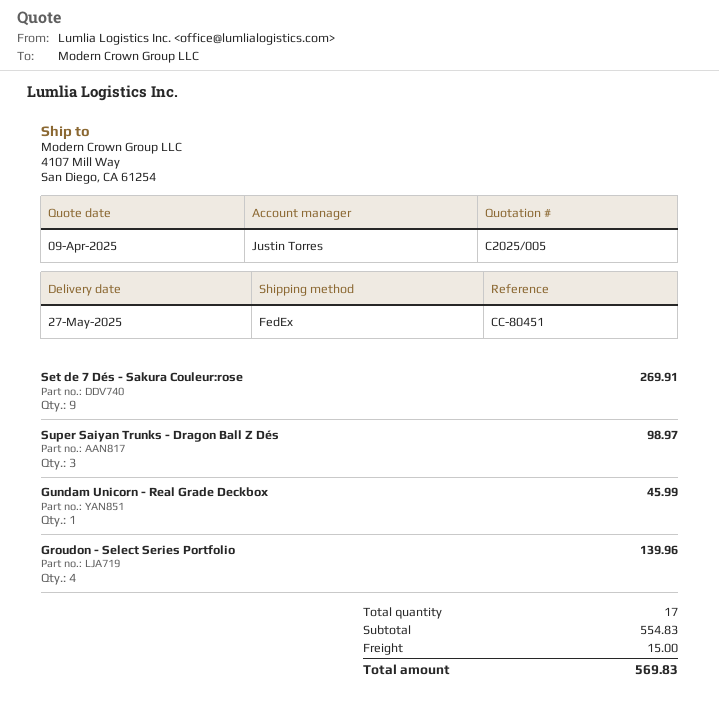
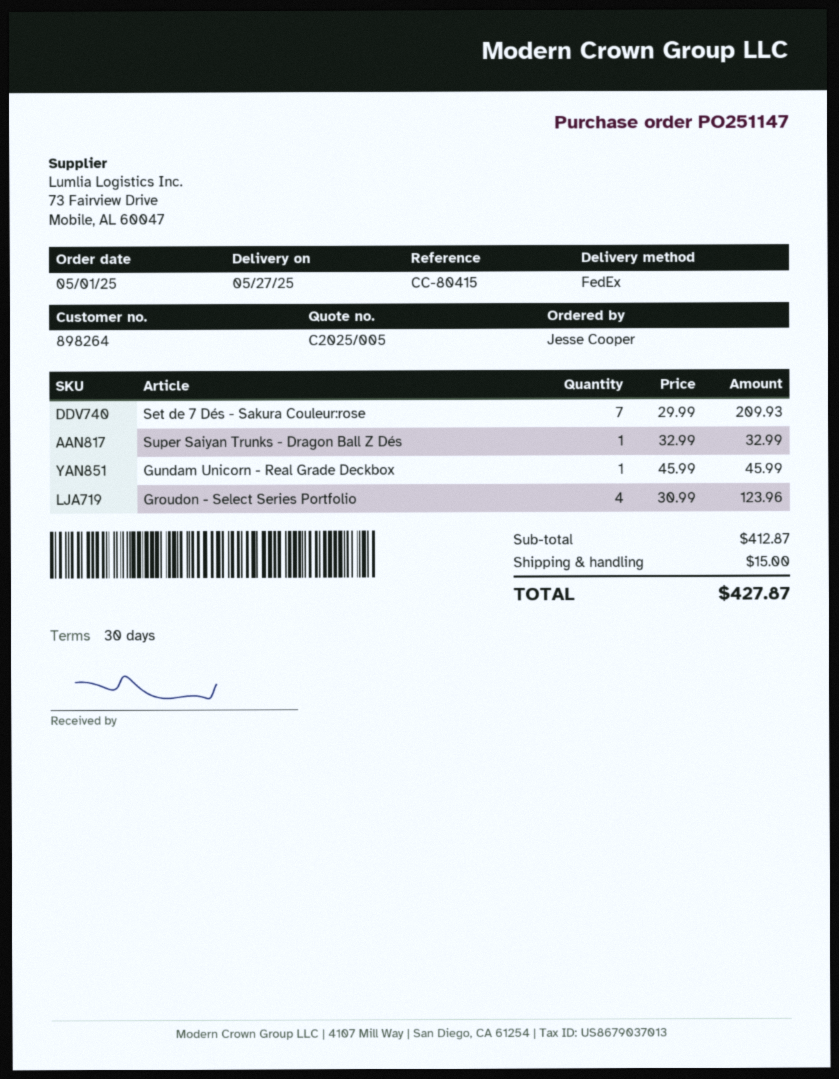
reference: CC-80451 -> CC-80415
Set de 7 Dés - Sakura Couleur:rose: 9 for 269.91 -> 7 for 209.93
Super Saiyan Trunks - Dragon Ball Z Dés: 3 for 98.97 -> 1 for 32.99
Groudon - Select Series Portfolio: 4 for 139.96 -> 4 for 123.96
subtotal: 554.83 -> 412.87
total: 569.83 -> 427.87

